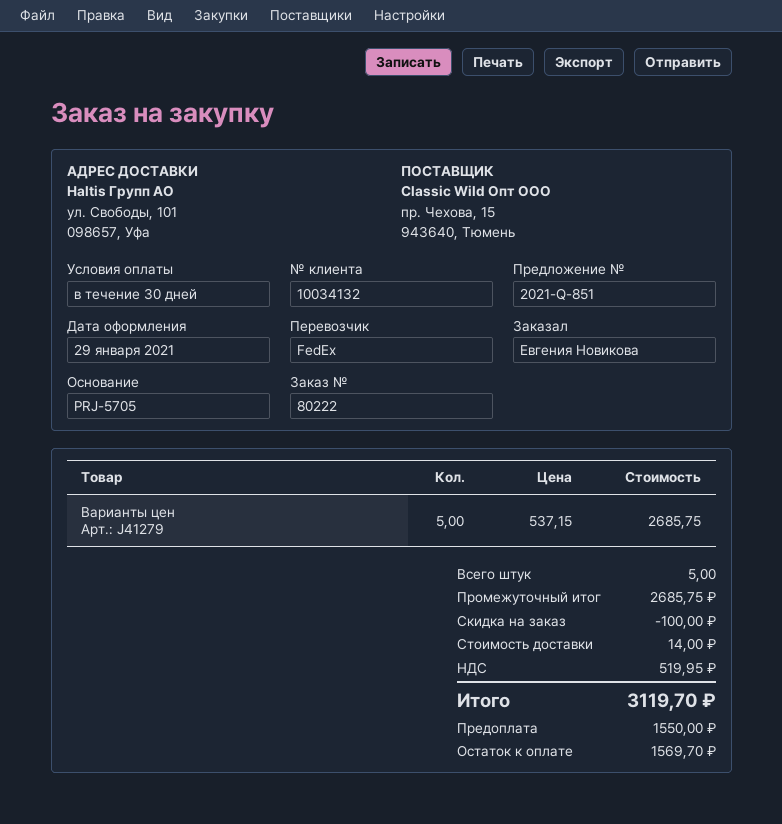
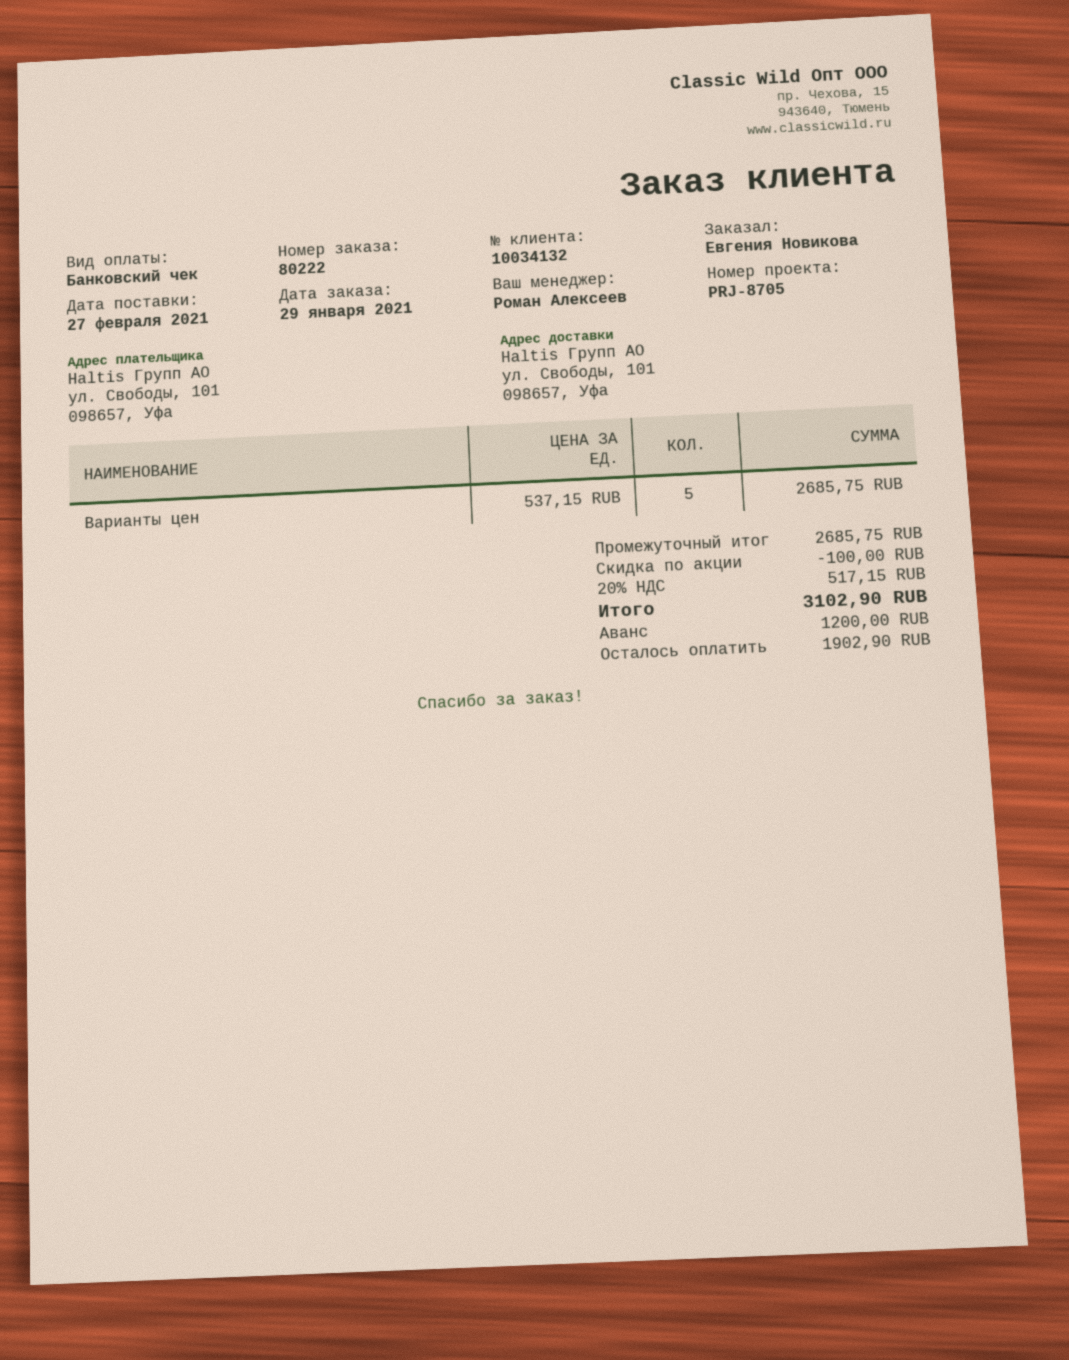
reference: PRJ-5705 -> PRJ-8705
shipping: 14.00 -> none
tax: 519.95 -> 517.15
total: 3119.70 -> 3102.90
deposit: 1550.00 -> 1200.00
balance: 1569.70 -> 1902.90

